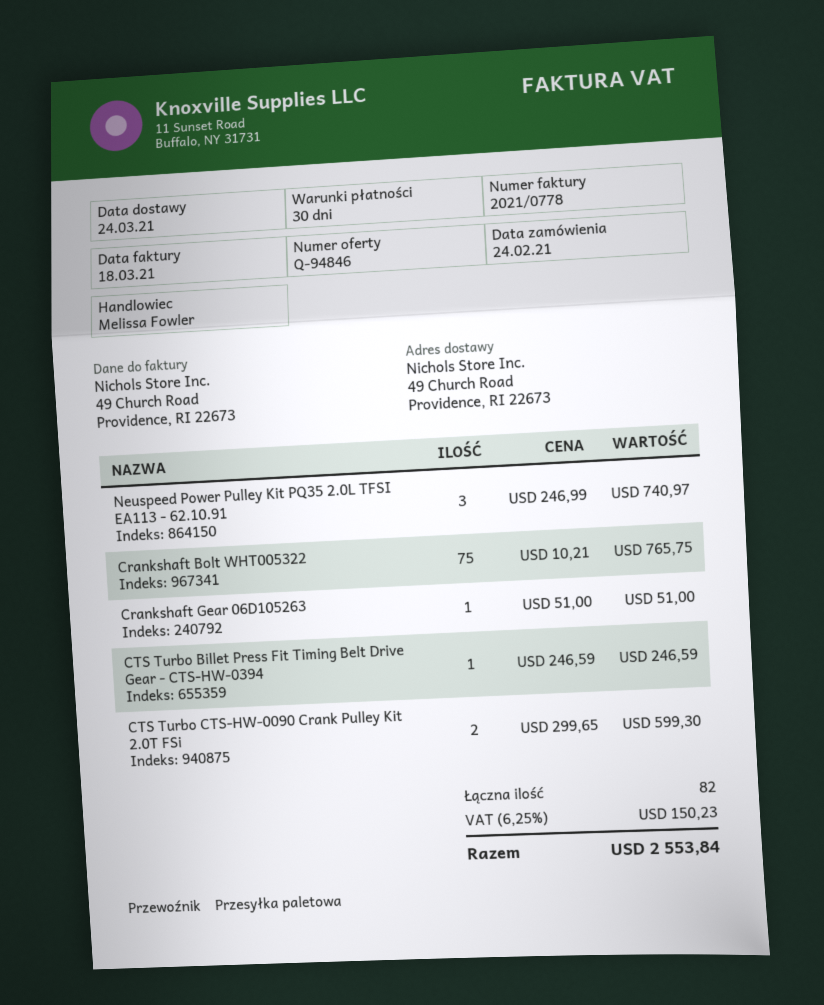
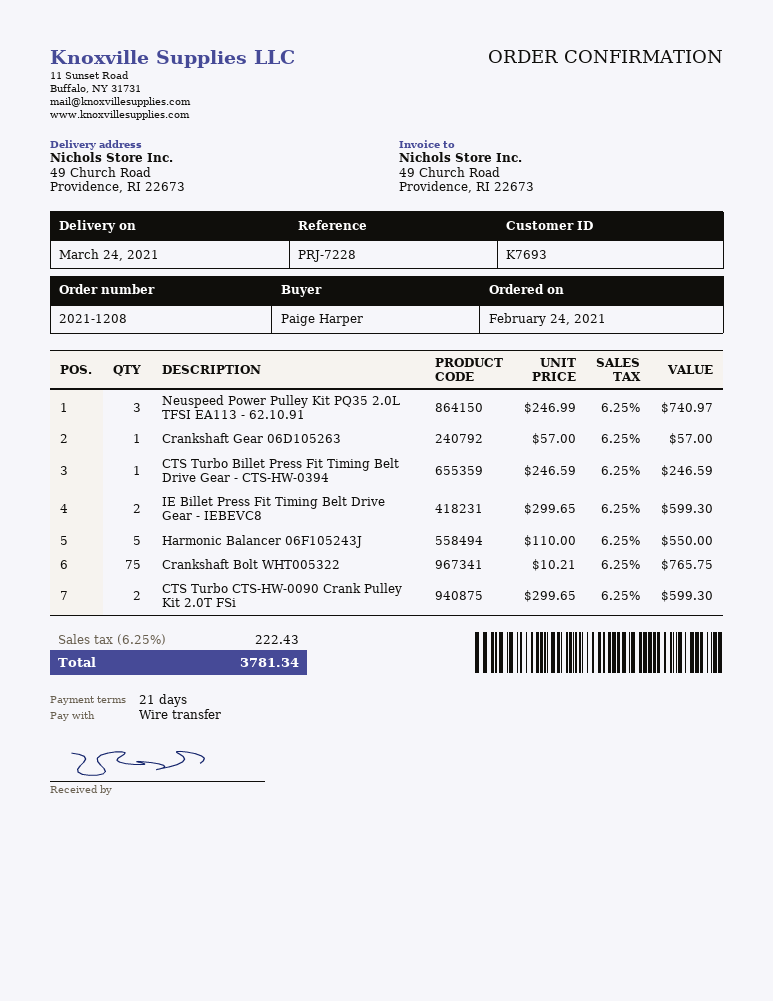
payment terms: 30 days -> 21 days
Crankshaft Gear 06D105263: 1 x 51.00 = 51.00 -> 1 x 57.00 = 57.00
IE Billet Press Fit Timing Belt Drive Gear - IEBEVC8: none -> 2 x 299.65 = 599.30
Harmonic Balancer 06F105243J: none -> 5 x 110.00 = 550.00
tax: 6.25% = 150.23 -> 6.25% = 222.43
total: 2553.84 -> 3781.34

